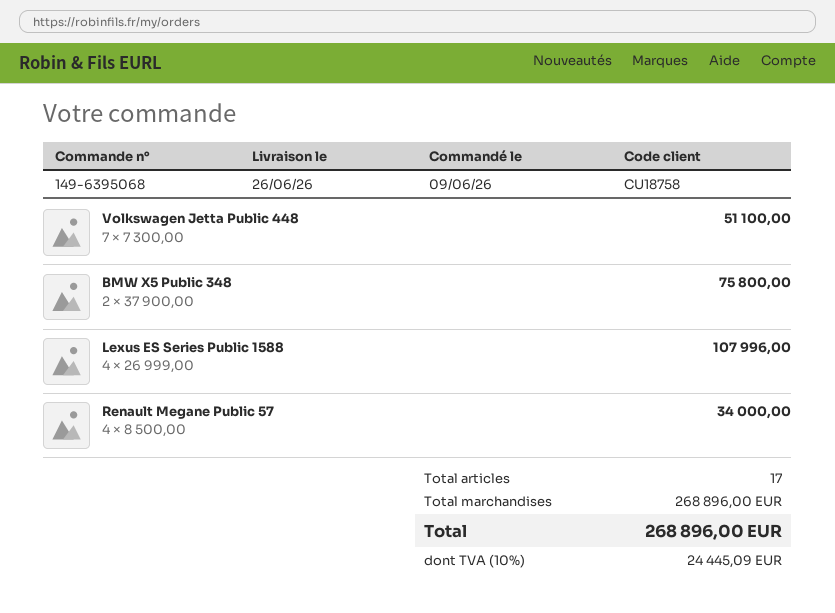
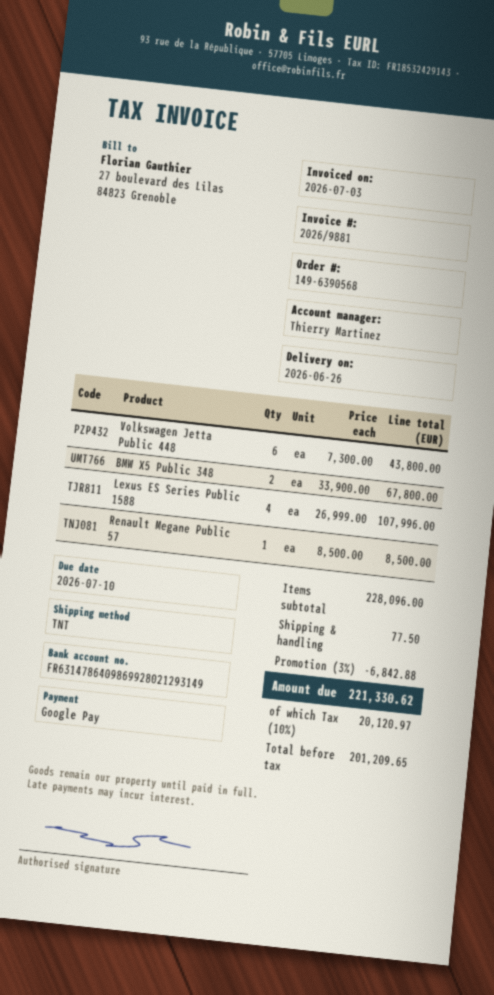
order number: 149-6395068 -> 149-6390568
Volkswagen Jetta Public 448: 7 x 7300.00 = 51100.00 -> 6 x 7300.00 = 43800.00
BMW X5 Public 348: 2 x 37900.00 = 75800.00 -> 2 x 33900.00 = 67800.00
Renault Megane Public 57: 4 x 8500.00 = 34000.00 -> 1 x 8500.00 = 8500.00
subtotal: 268896.00 -> 228096.00
discount: none -> 3% = 6842.88
shipping: none -> 77.50
tax: 10% = 24445.09 -> 10% = 20120.97
total: 268896.00 -> 221330.62

